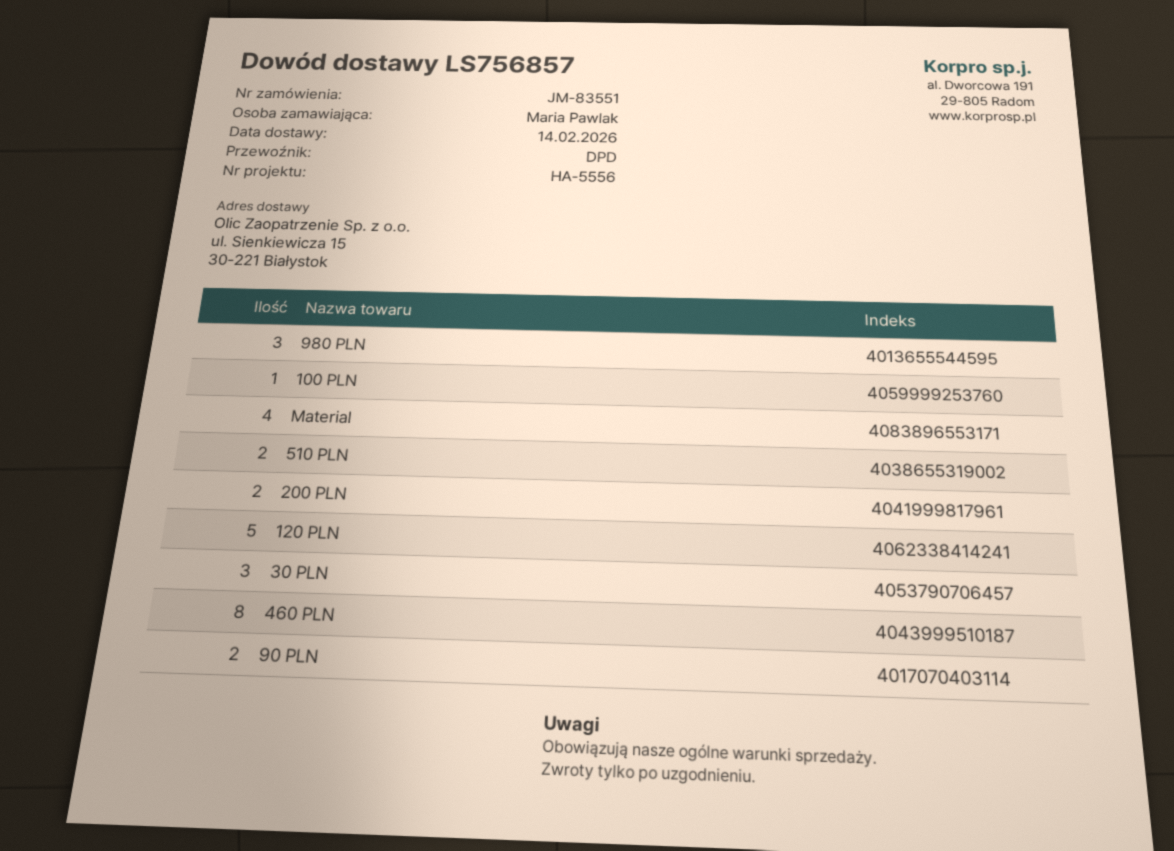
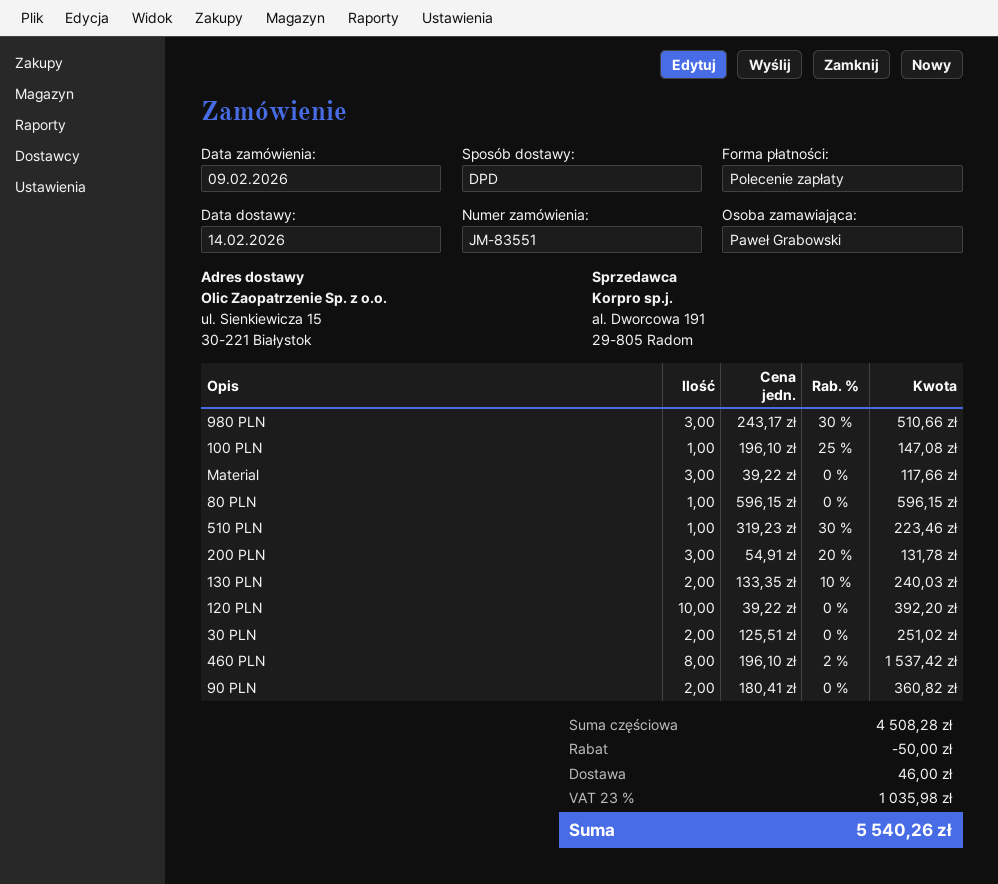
ordered by: Maria Pawlak -> Paweł Grabowski
Material: 4 -> 3
510 PLN: 2 -> 1
200 PLN: 2 -> 3
120 PLN: 5 -> 10
30 PLN: 3 -> 2
80 PLN: none -> 1
130 PLN: none -> 2

